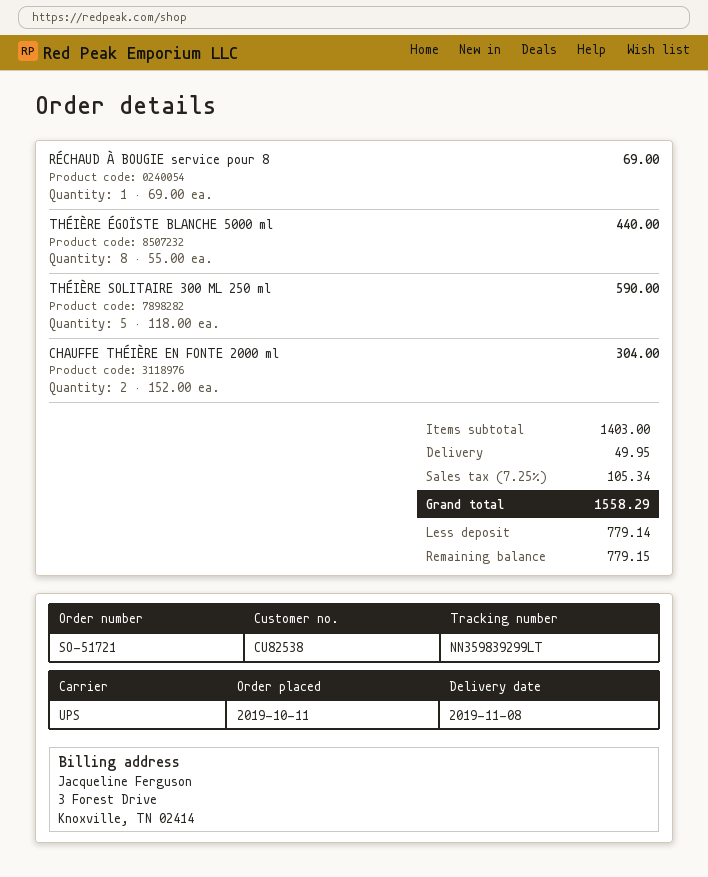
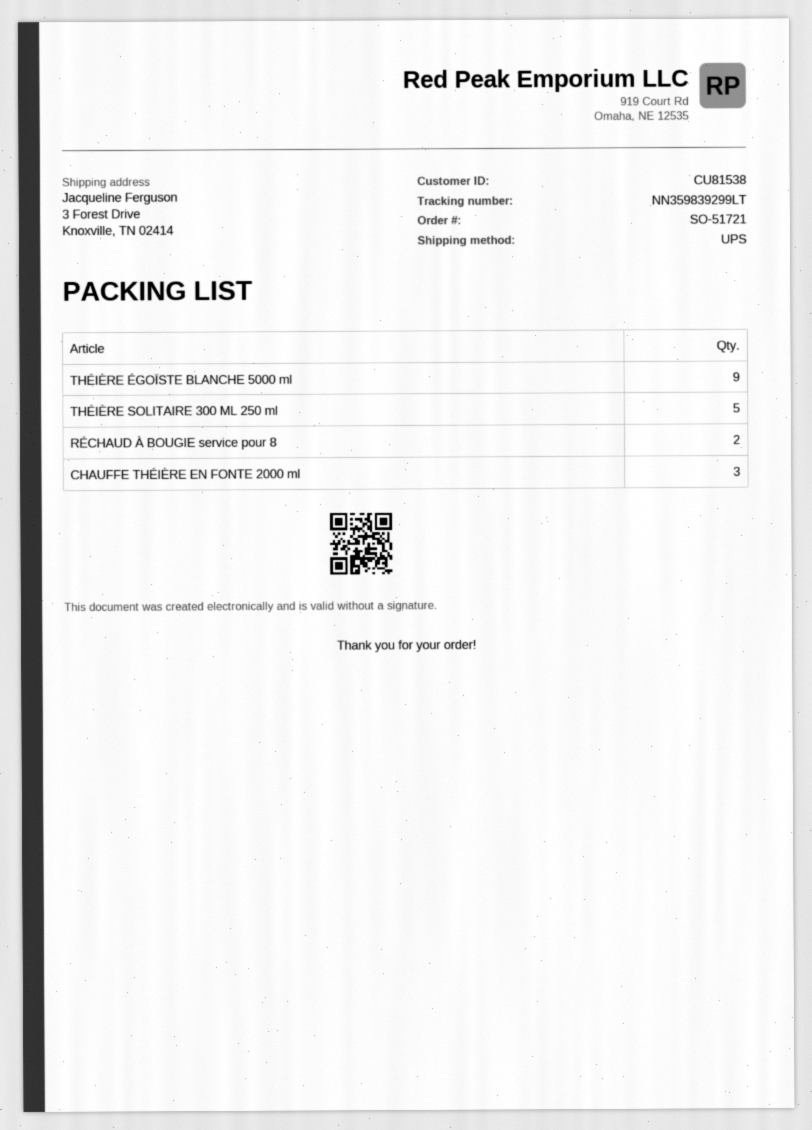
customer number: CU82538 -> CU81538
RÉCHAUD À BOUGIE service pour 8: 1 -> 2
THÉIÈRE ÉGOÏSTE BLANCHE 5000 ml: 8 -> 9
CHAUFFE THÉIÈRE EN FONTE 2000 ml: 2 -> 3

